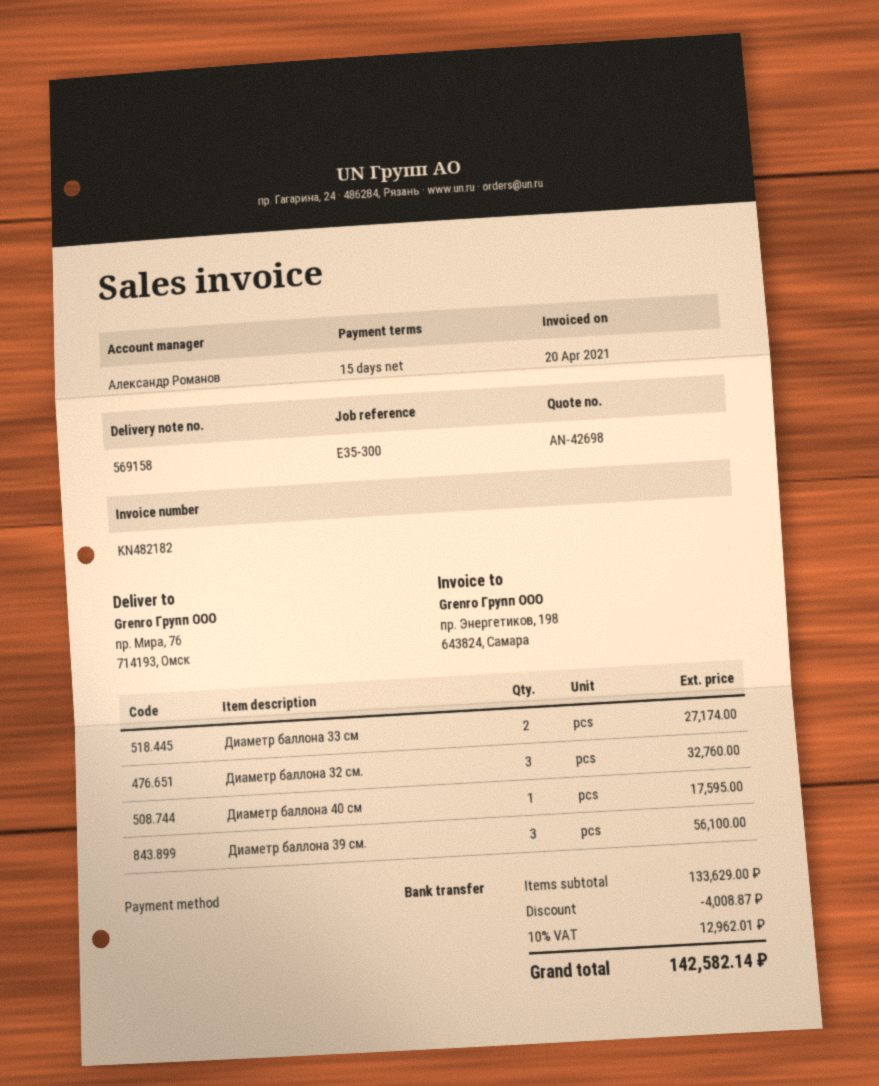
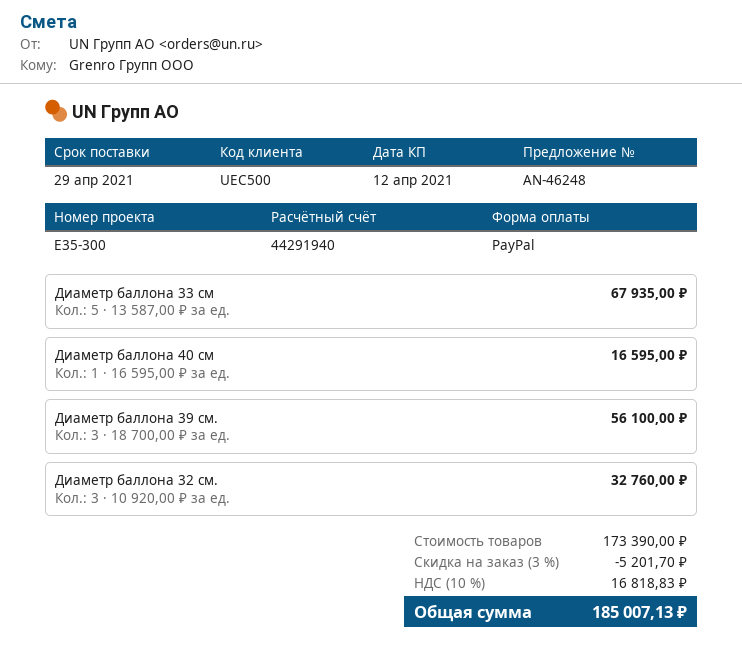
quote number: AN-42698 -> AN-46248
payment method: bank transfer -> PayPal
Диаметр баллона 33 см: 2 for 27174.00 -> 5 for 67935.00
Диаметр баллона 40 см: 1 for 17595.00 -> 1 for 16595.00
subtotal: 133629.00 -> 173390.00
discount: 4008.87 -> 5201.70
tax: 10% = 12962.01 -> 10% = 16818.83
total: 142582.14 -> 185007.13

